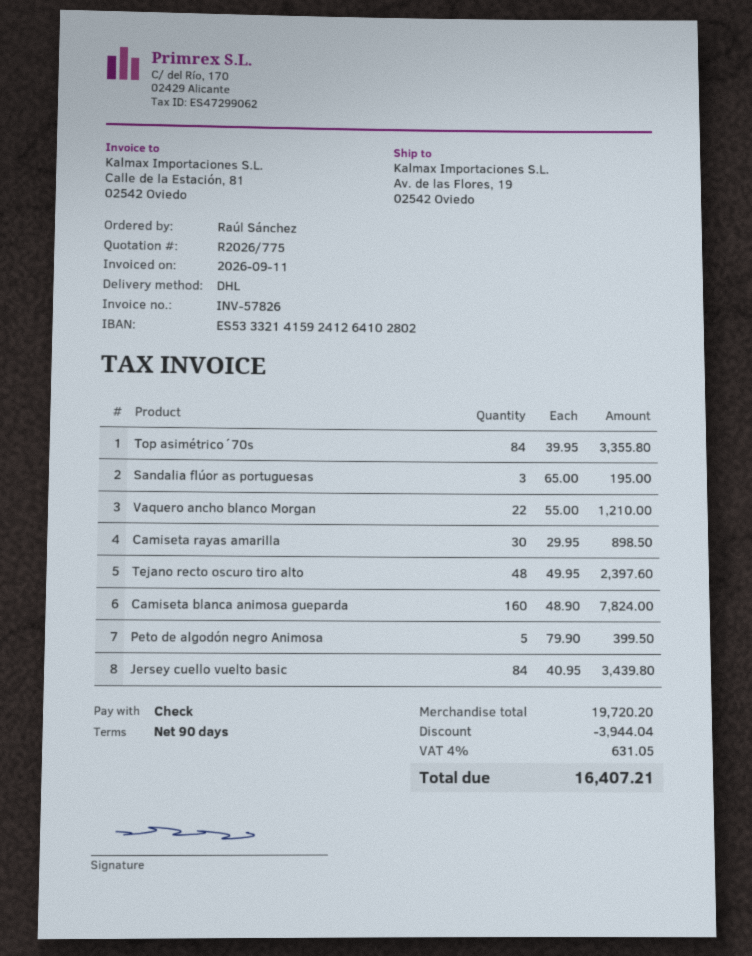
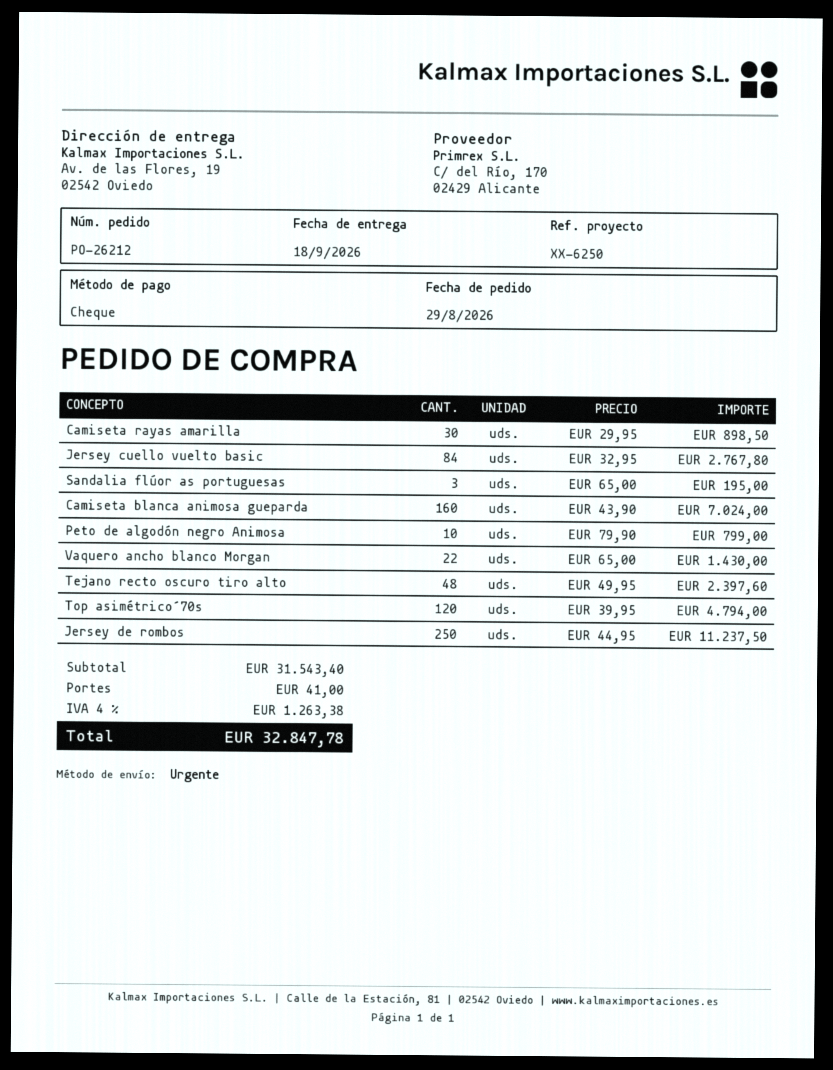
shipping method: DHL -> express
Top asimétrico´70s: 84 x 39.95 = 3355.80 -> 120 x 39.95 = 4794.00
Vaquero ancho blanco Morgan: 22 x 55.00 = 1210.00 -> 22 x 65.00 = 1430.00
Camiseta blanca animosa gueparda: 160 x 48.90 = 7824.00 -> 160 x 43.90 = 7024.00
Peto de algodón negro Animosa: 5 x 79.90 = 399.50 -> 10 x 79.90 = 799.00
Jersey cuello vuelto basic: 84 x 40.95 = 3439.80 -> 84 x 32.95 = 2767.80
Jersey de rombos: none -> 250 x 44.95 = 11237.50
subtotal: 19720.20 -> 31543.40
discount: 3944.04 -> none
shipping: none -> 41.00
tax: 4% = 631.05 -> 4% = 1263.38
total: 16407.21 -> 32847.78

